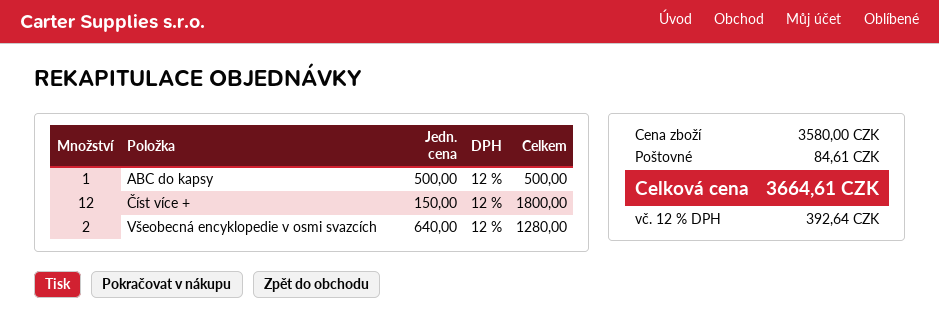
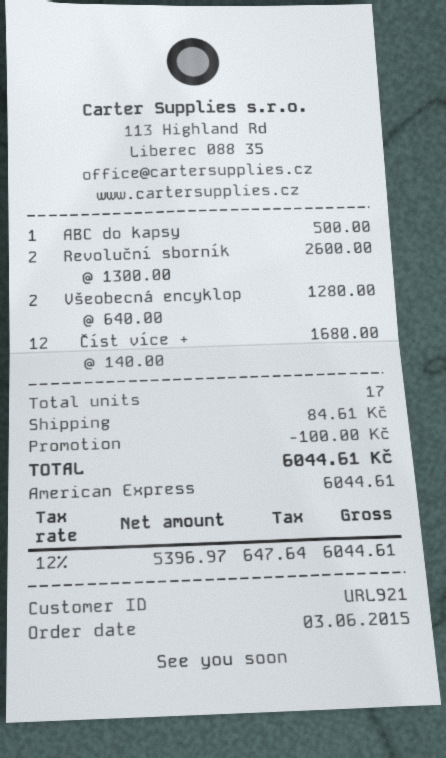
Číst více +: 12 x 150.00 = 1800.00 -> 12 x 140.00 = 1680.00
Revoluční sborník: none -> 2 x 1300.00 = 2600.00
discount: none -> 100.00
tax: 12% = 392.64 -> 12% = 647.64
total: 3664.61 -> 6044.61

